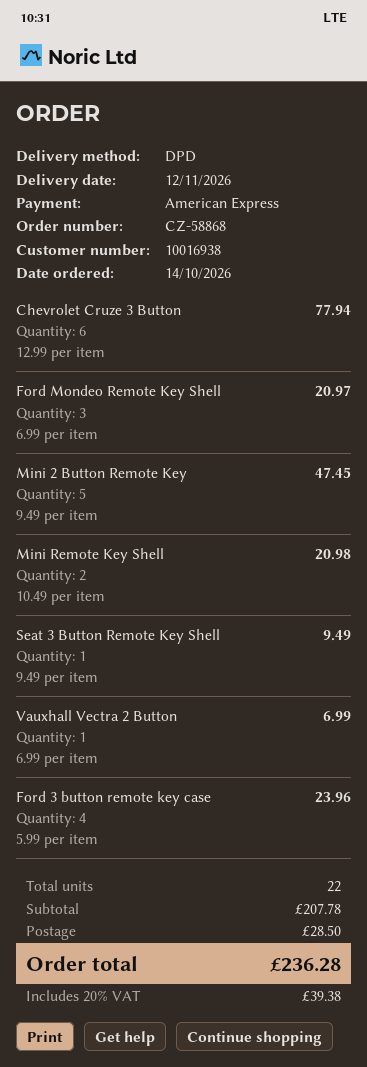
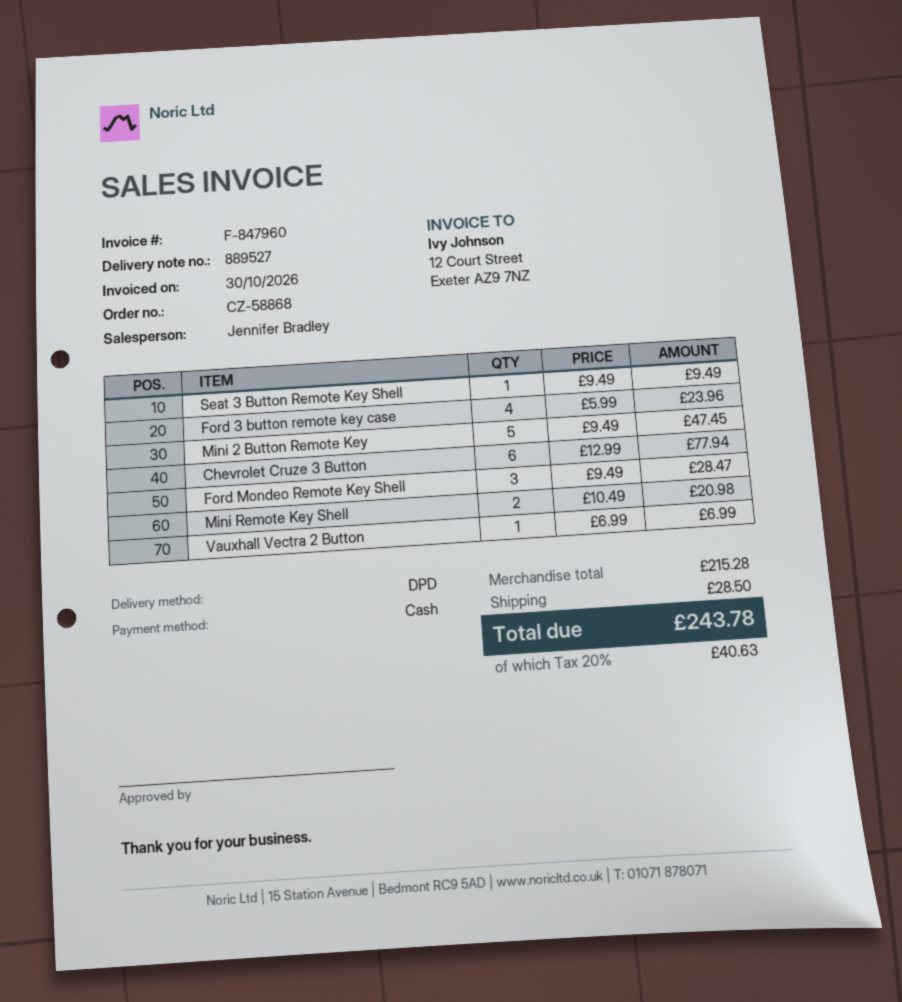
payment method: American Express -> cash
Ford Mondeo Remote Key Shell: 3 x 6.99 = 20.97 -> 3 x 9.49 = 28.47
subtotal: 207.78 -> 215.28
tax: 20% = 39.38 -> 20% = 40.63
total: 236.28 -> 243.78

